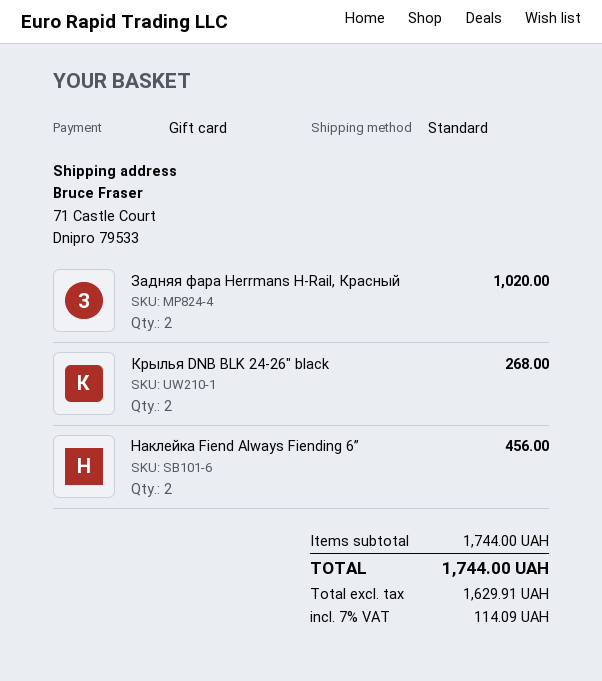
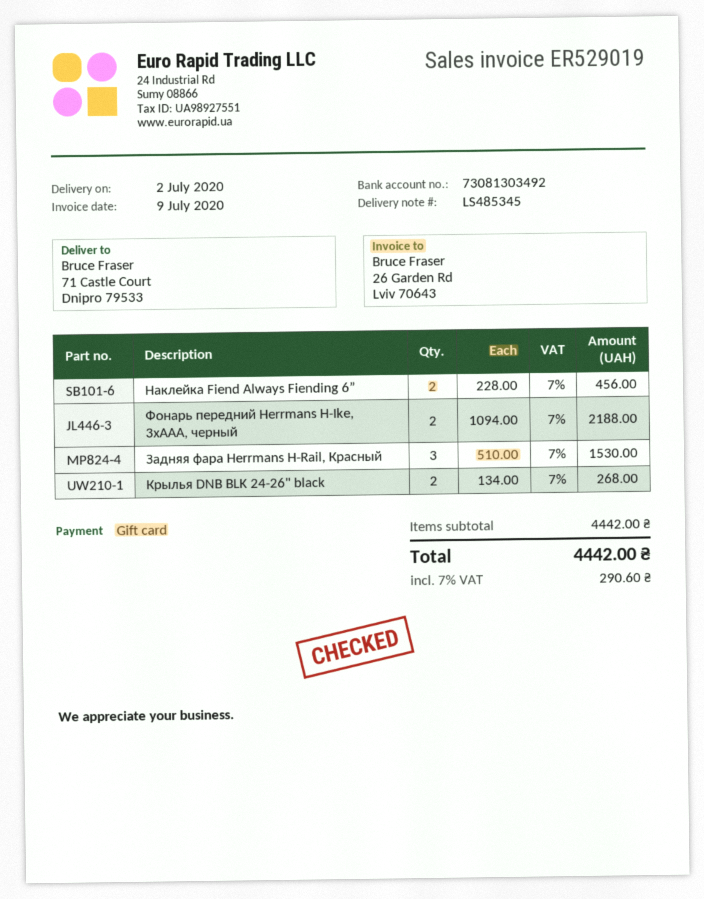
Задняя фара Herrmans H-Rail, Красный: 2 for 1020.00 -> 3 for 1530.00
Фонарь передний Herrmans H-Ike, 3xAAA, черный: none -> 2 for 2188.00
subtotal: 1744.00 -> 4442.00
tax: 7% = 114.09 -> 7% = 290.60
total: 1744.00 -> 4442.00

